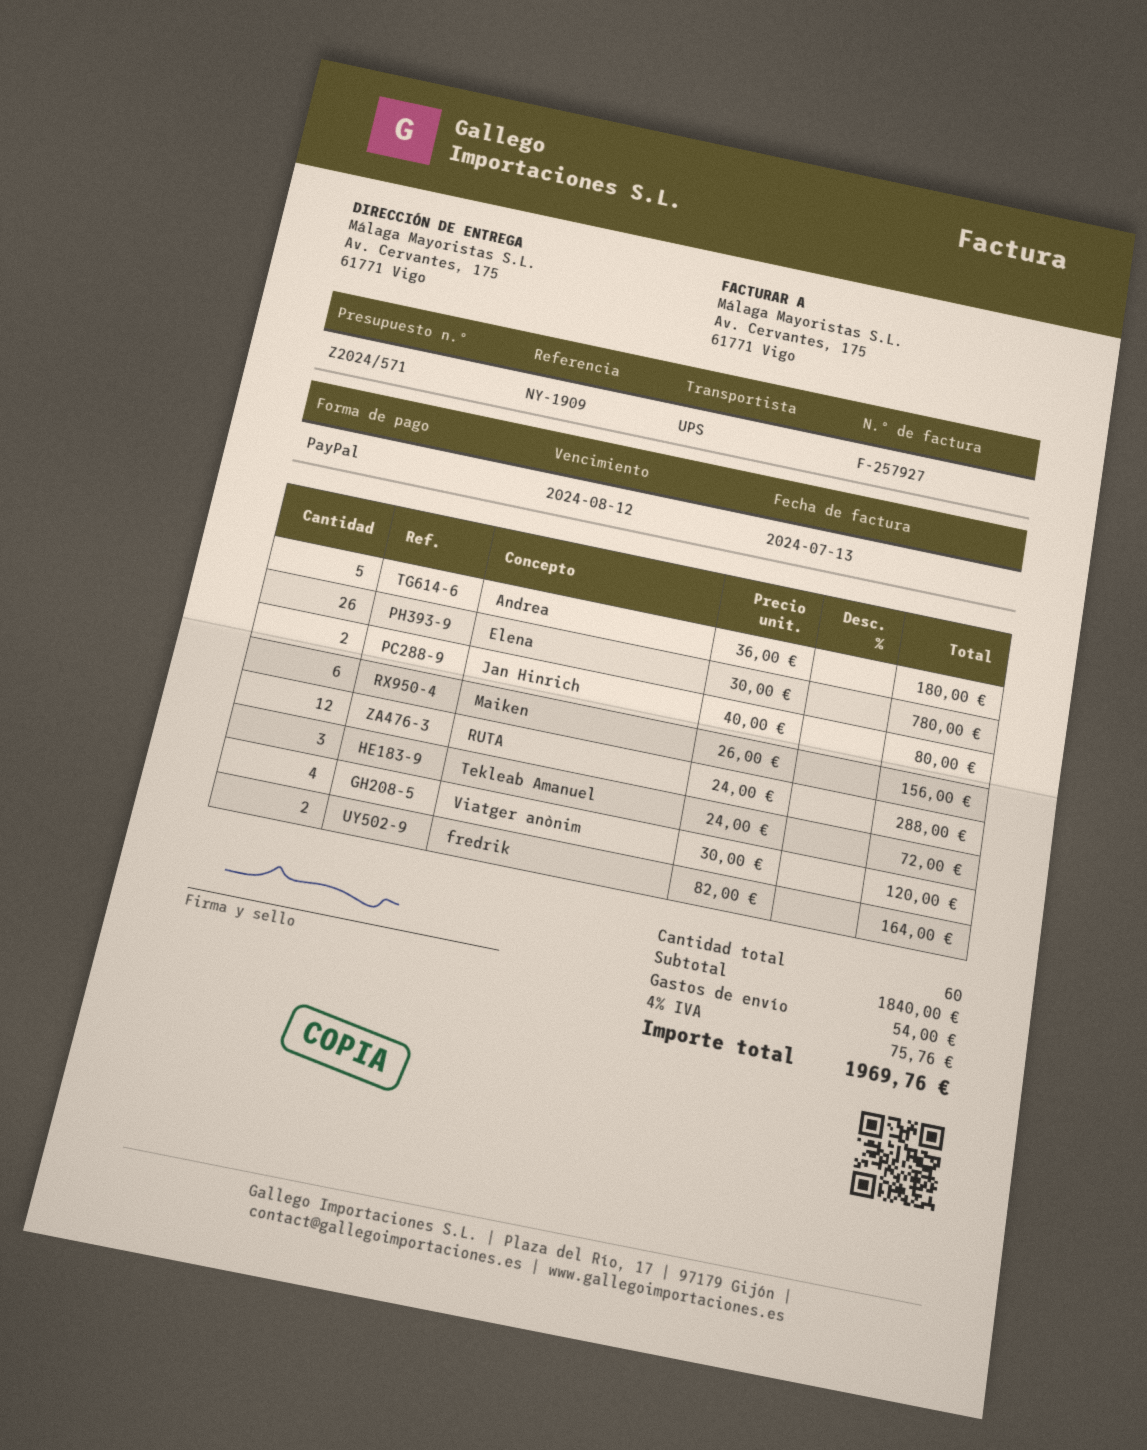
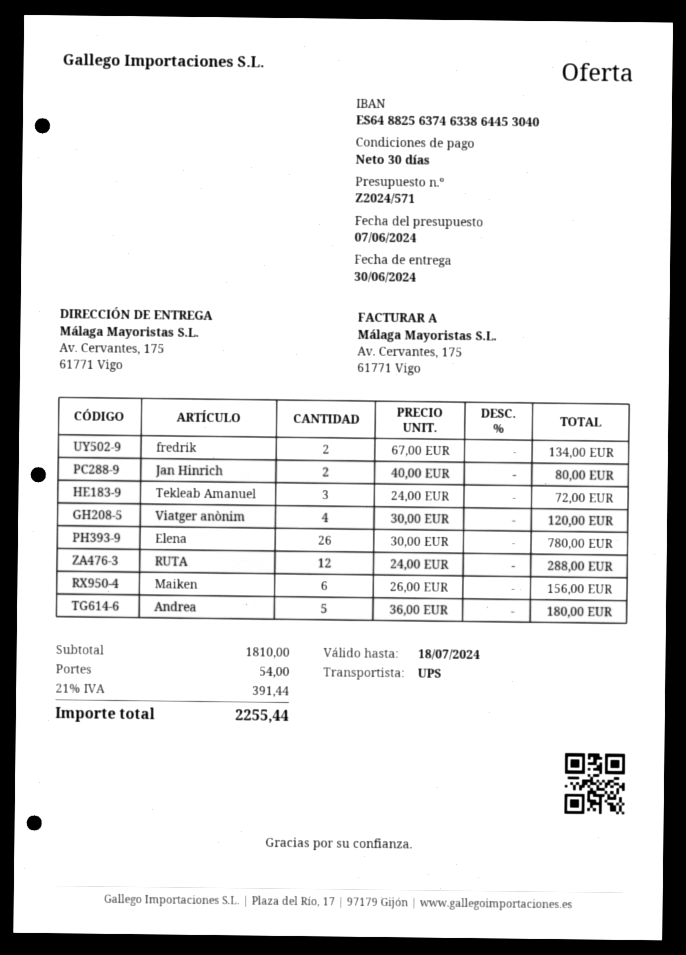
fredrik: 2 x 82.00 = 164.00 -> 2 x 67.00 = 134.00
subtotal: 1840.00 -> 1810.00
tax: 4% = 75.76 -> 21% = 391.44
total: 1969.76 -> 2255.44

